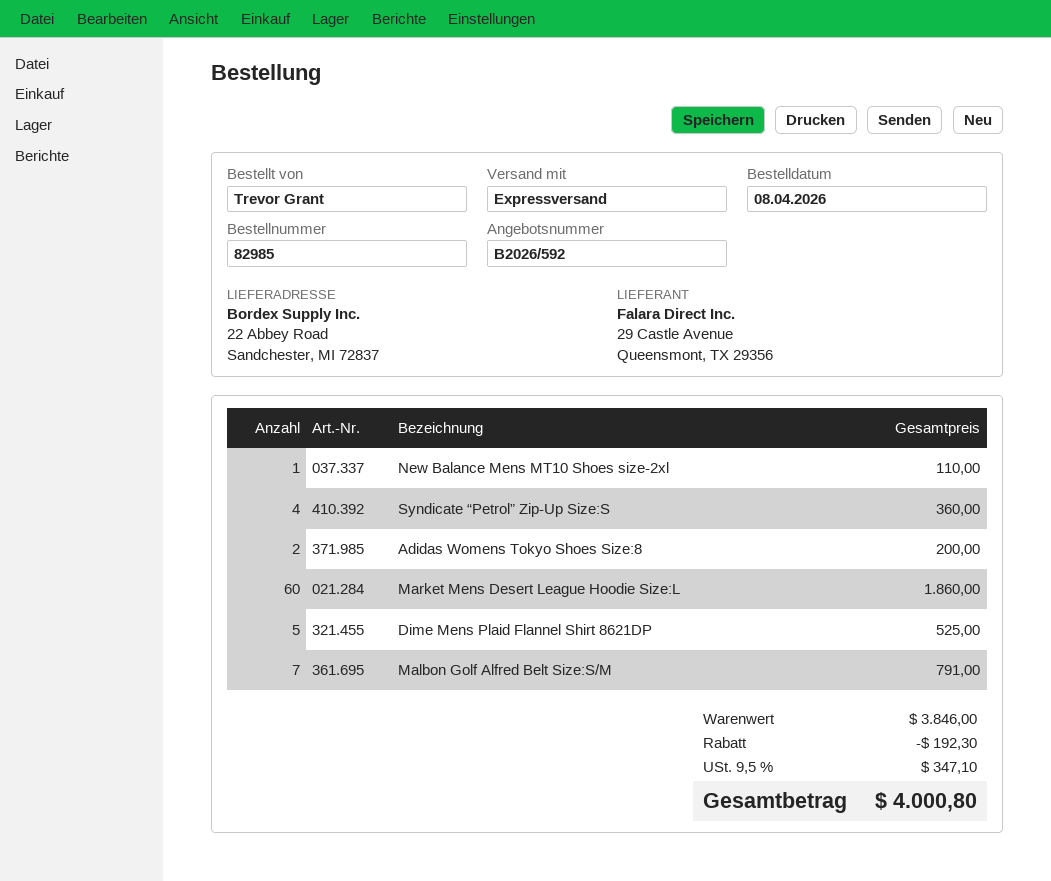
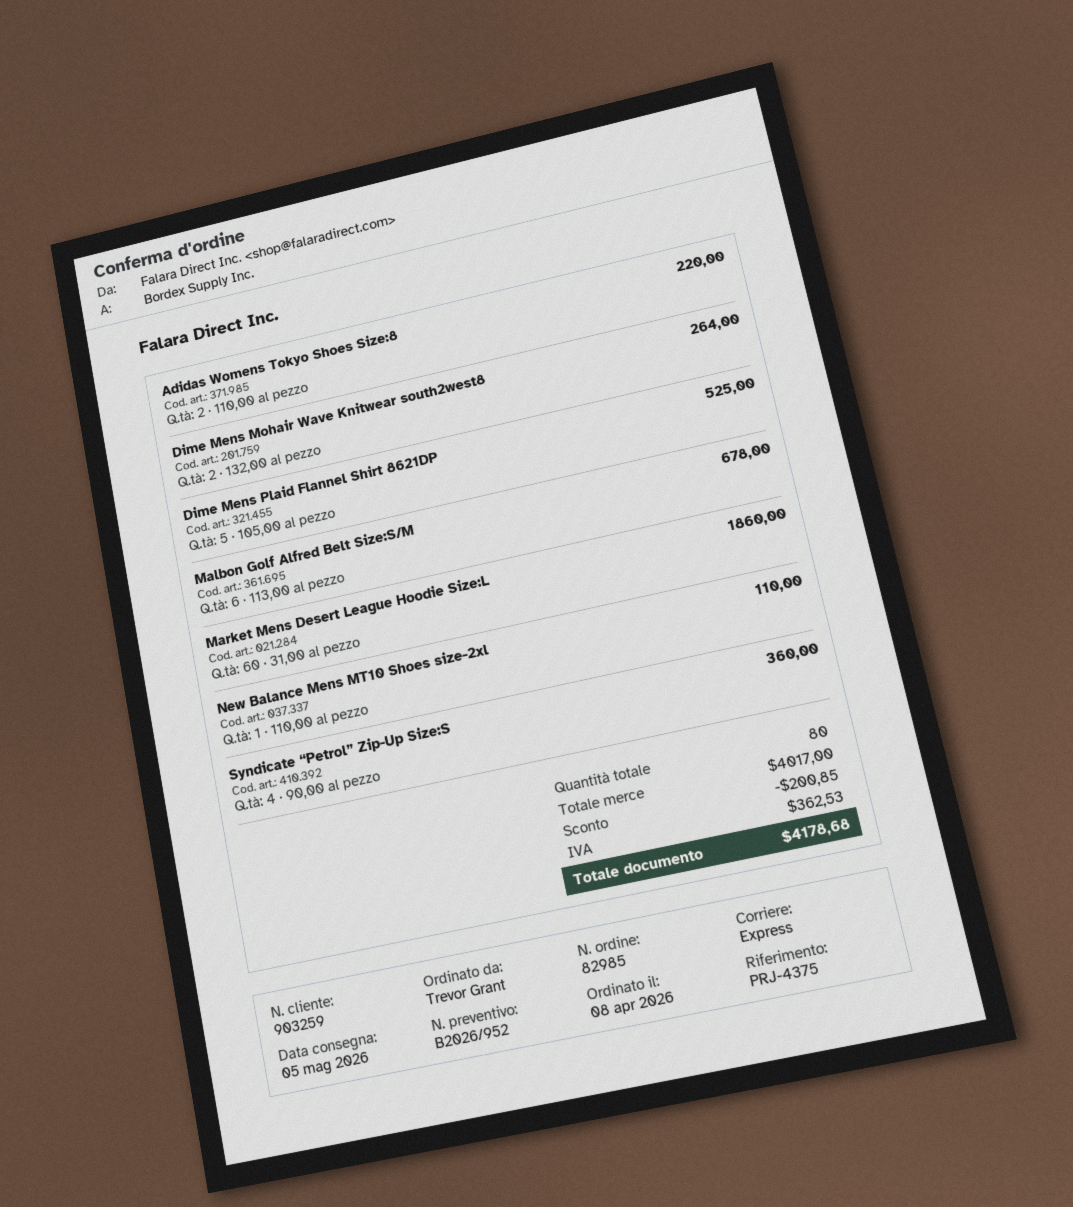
quote number: B2026/592 -> B2026/952
Adidas Womens Tokyo Shoes Size:8: 2 for 200.00 -> 2 for 220.00
Malbon Golf Alfred Belt Size:S/M: 7 for 791.00 -> 6 for 678.00
Dime Mens Mohair Wave Knitwear south2west8: none -> 2 for 264.00
subtotal: 3846.00 -> 4017.00
discount: 192.30 -> 200.85
tax: 347.10 -> 362.53
total: 4000.80 -> 4178.68

